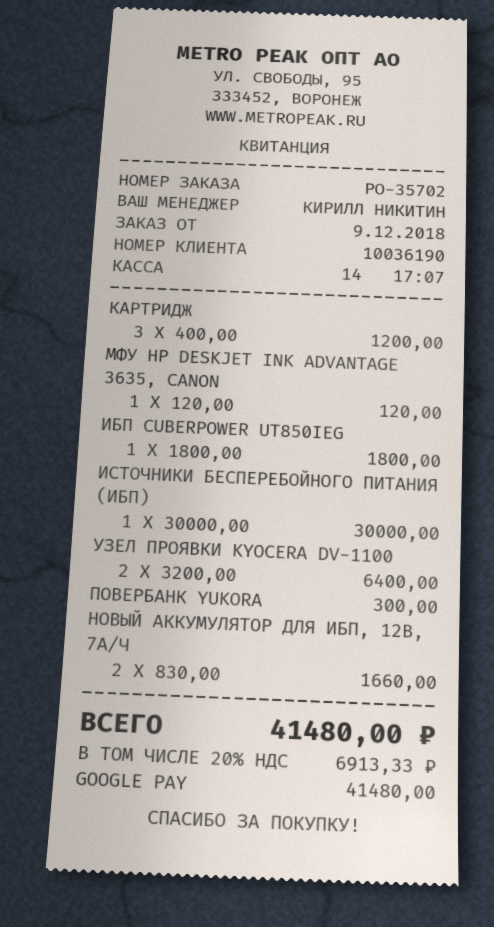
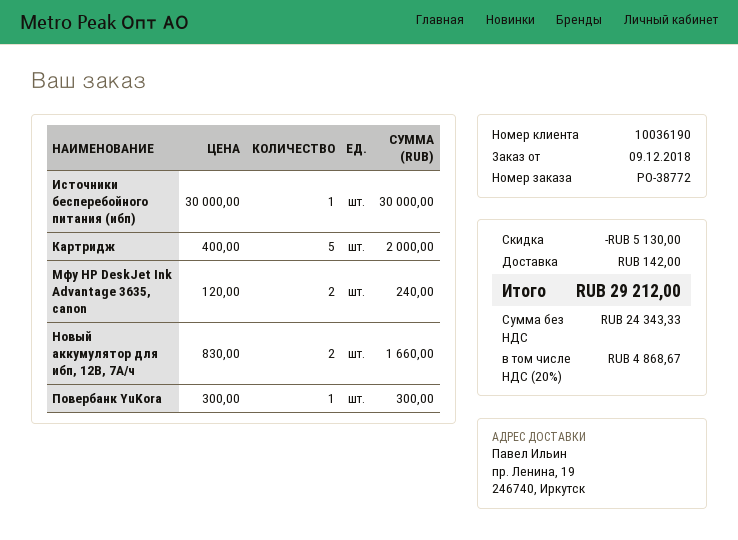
order number: PO-35702 -> PO-38772
КАРТРИДЖ: 3 x 400.00 = 1200.00 -> 5 x 400.00 = 2000.00
МФУ HP DESKJET INK ADVANTAGE 3635, CANON: 1 x 120.00 = 120.00 -> 2 x 120.00 = 240.00
ИБП CUBERPOWER UT850IEG: 1 x 1800.00 = 1800.00 -> none
УЗЕЛ ПРОЯВКИ KYOCERA DV-1100: 2 x 3200.00 = 6400.00 -> none
discount: none -> 5130.00
shipping: none -> 142.00
tax: 20% = 6913.33 -> 20% = 4868.67
total: 41480.00 -> 29212.00

